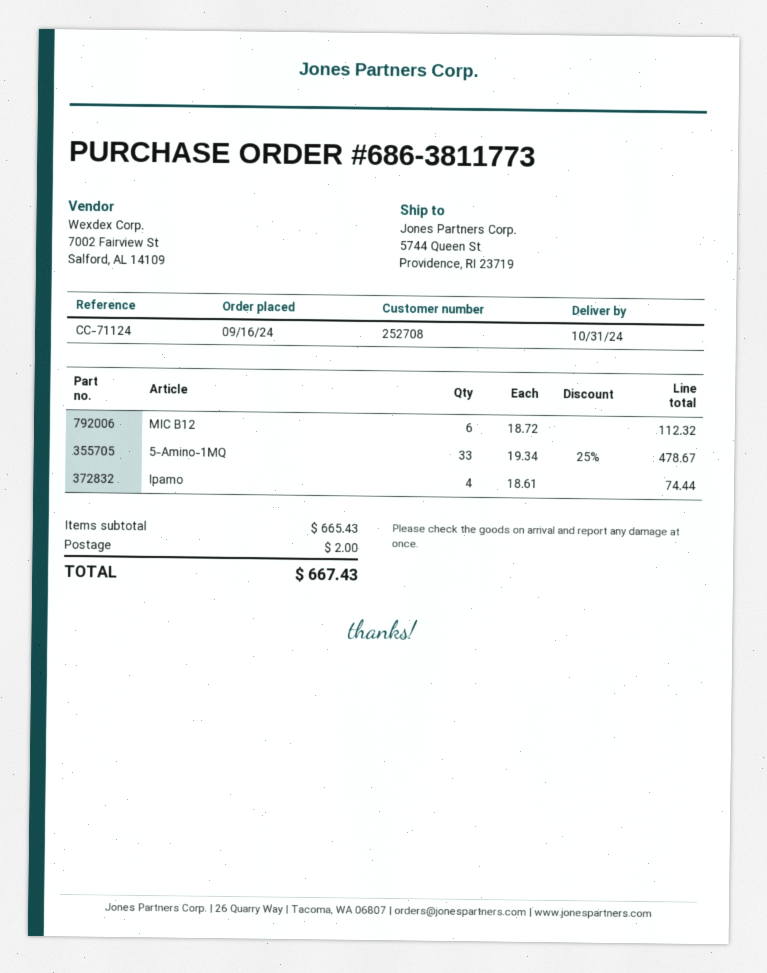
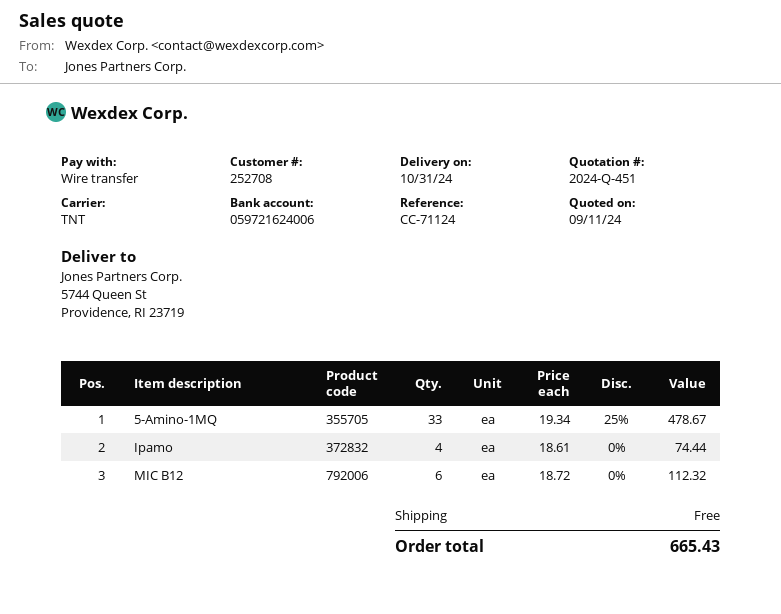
shipping: 2.00 -> 0.00
total: 667.43 -> 665.43

